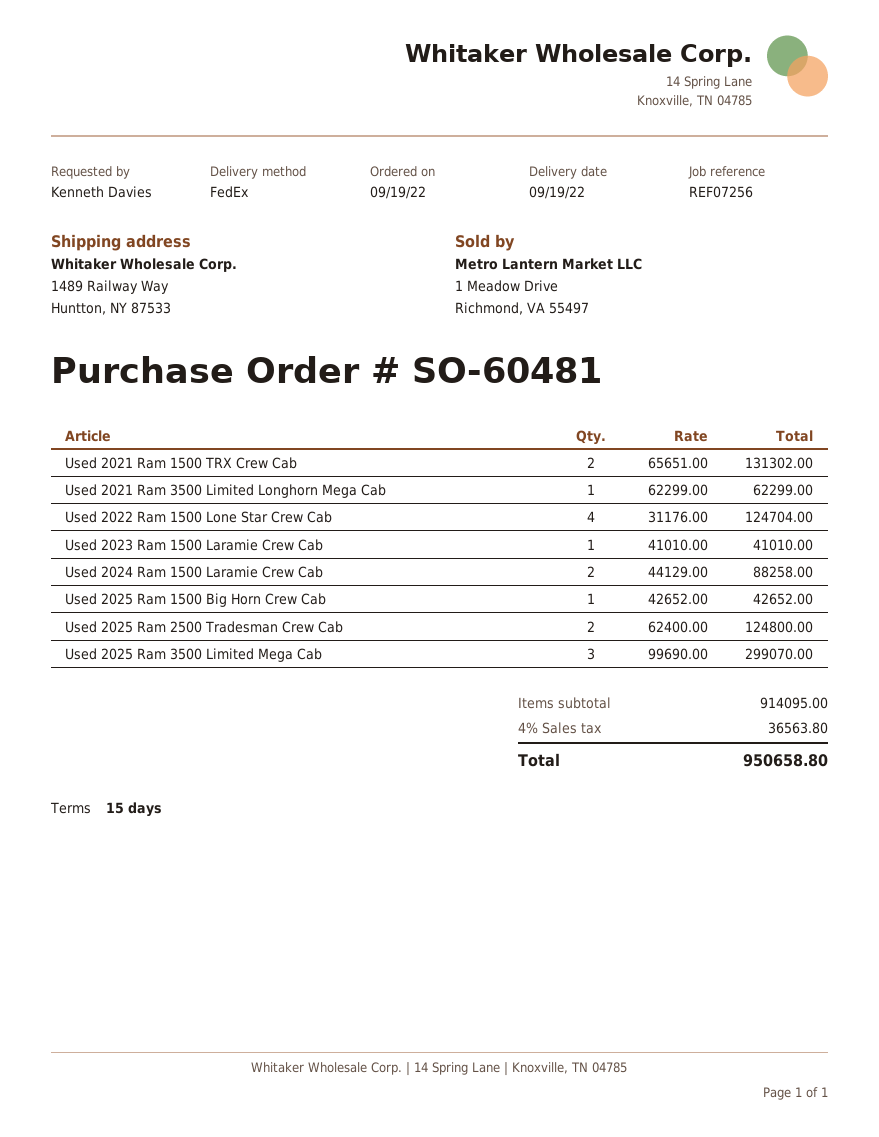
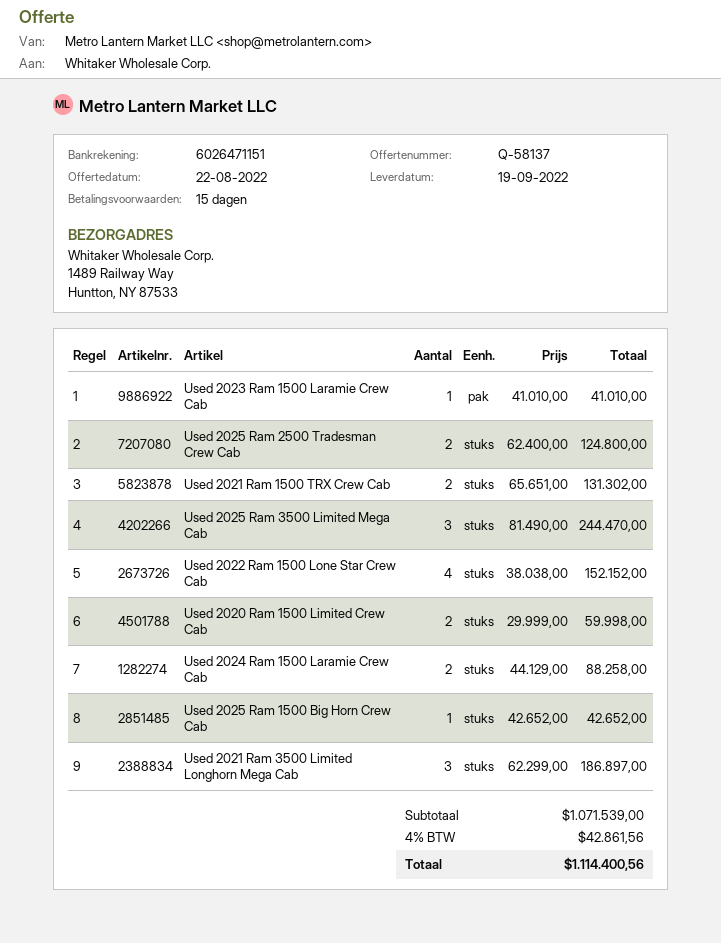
Used 2021 Ram 3500 Limited Longhorn Mega Cab: 1 x 62299.00 = 62299.00 -> 3 x 62299.00 = 186897.00
Used 2022 Ram 1500 Lone Star Crew Cab: 4 x 31176.00 = 124704.00 -> 4 x 38038.00 = 152152.00
Used 2025 Ram 3500 Limited Mega Cab: 3 x 99690.00 = 299070.00 -> 3 x 81490.00 = 244470.00
Used 2020 Ram 1500 Limited Crew Cab: none -> 2 x 29999.00 = 59998.00
subtotal: 914095.00 -> 1071539.00
tax: 4% = 36563.80 -> 4% = 42861.56
total: 950658.80 -> 1114400.56

